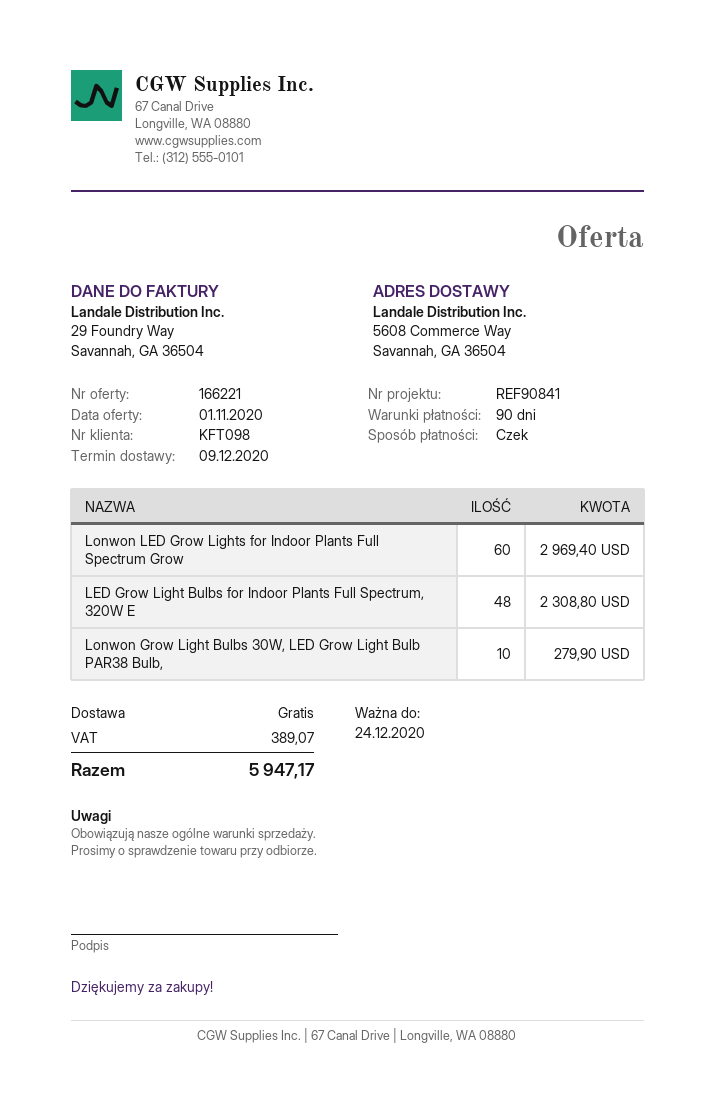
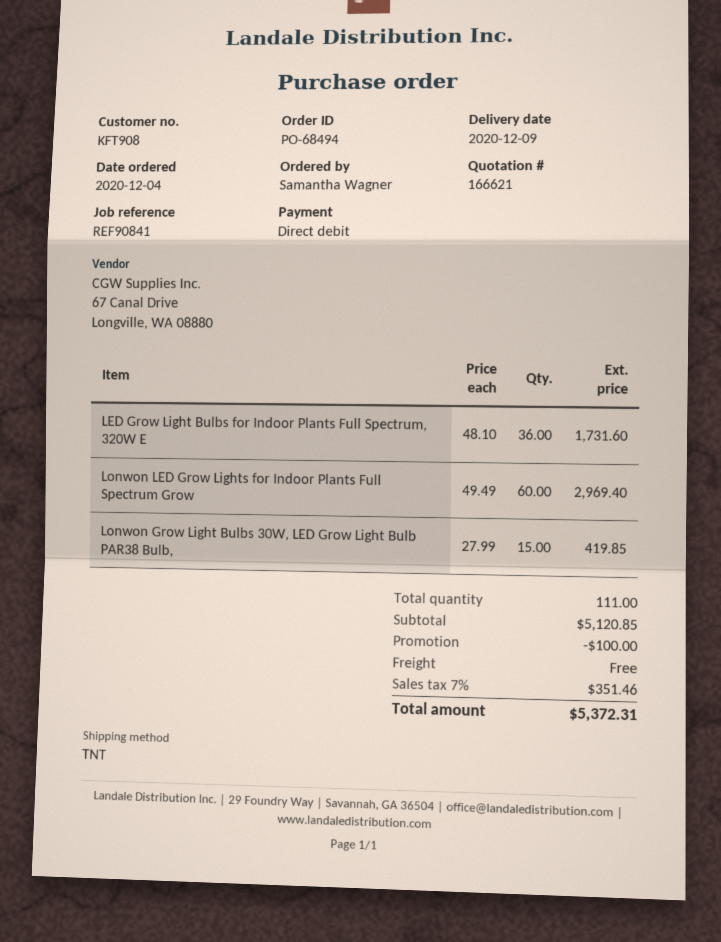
quote number: 166221 -> 166621
customer number: KFT098 -> KFT908
payment method: cheque -> direct debit
LED Grow Light Bulbs for Indoor Plants Full Spectrum, 320W E: 48 for 2308.80 -> 36 for 1731.60
Lonwon Grow Light Bulbs 30W, LED Grow Light Bulb PAR38 Bulb,: 10 for 279.90 -> 15 for 419.85
discount: none -> 100.00
tax: 389.07 -> 351.46
total: 5947.17 -> 5372.31

